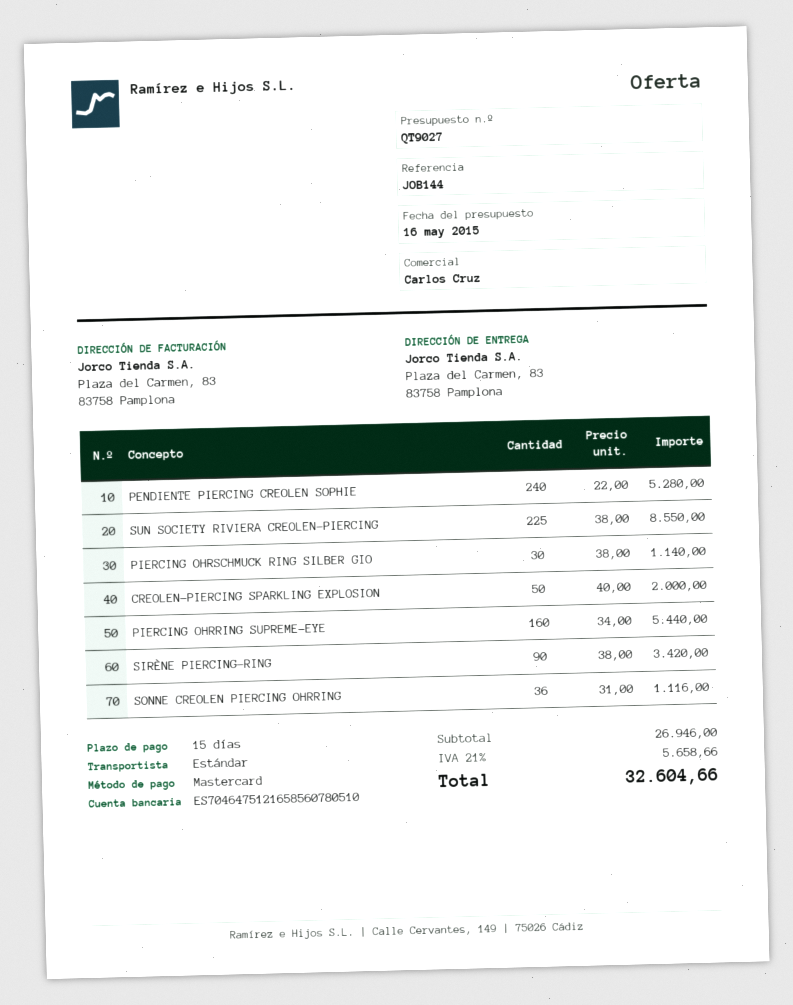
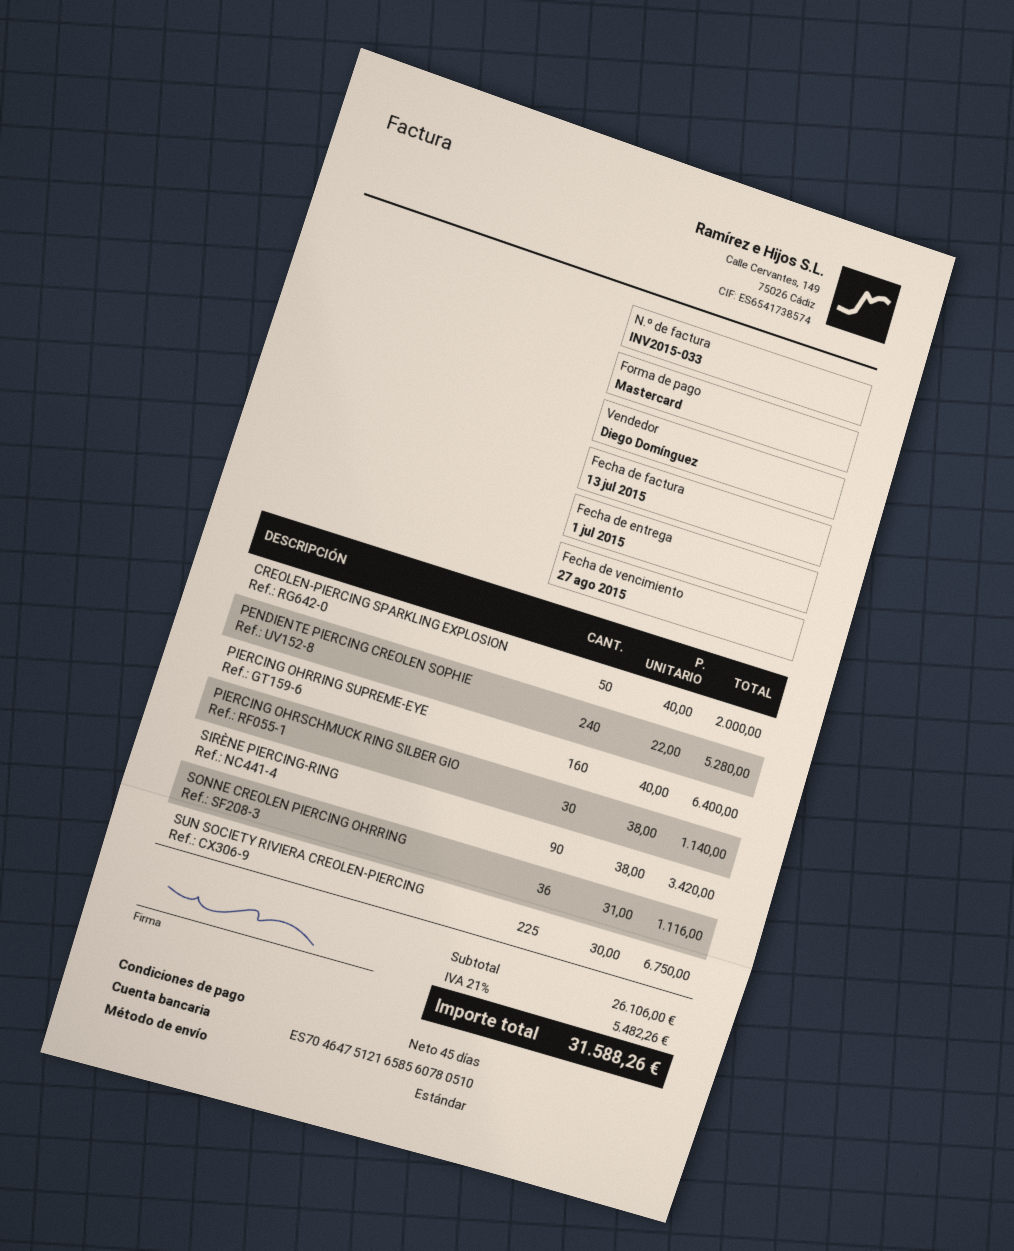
payment terms: 15 days -> 45 days
sales rep: Carlos Cruz -> Diego Domínguez
SUN SOCIETY RIVIERA CREOLEN-PIERCING: 225 x 38.00 = 8550.00 -> 225 x 30.00 = 6750.00
PIERCING OHRRING SUPREME-EYE: 160 x 34.00 = 5440.00 -> 160 x 40.00 = 6400.00
subtotal: 26946.00 -> 26106.00
tax: 21% = 5658.66 -> 21% = 5482.26
total: 32604.66 -> 31588.26

